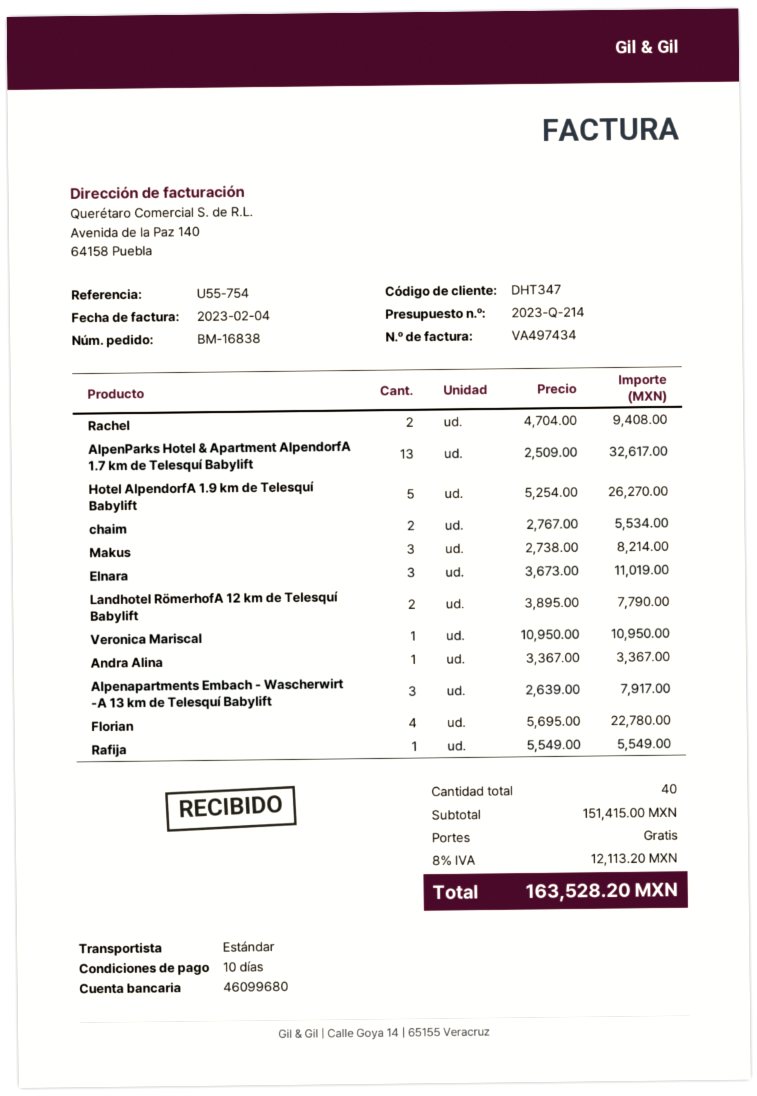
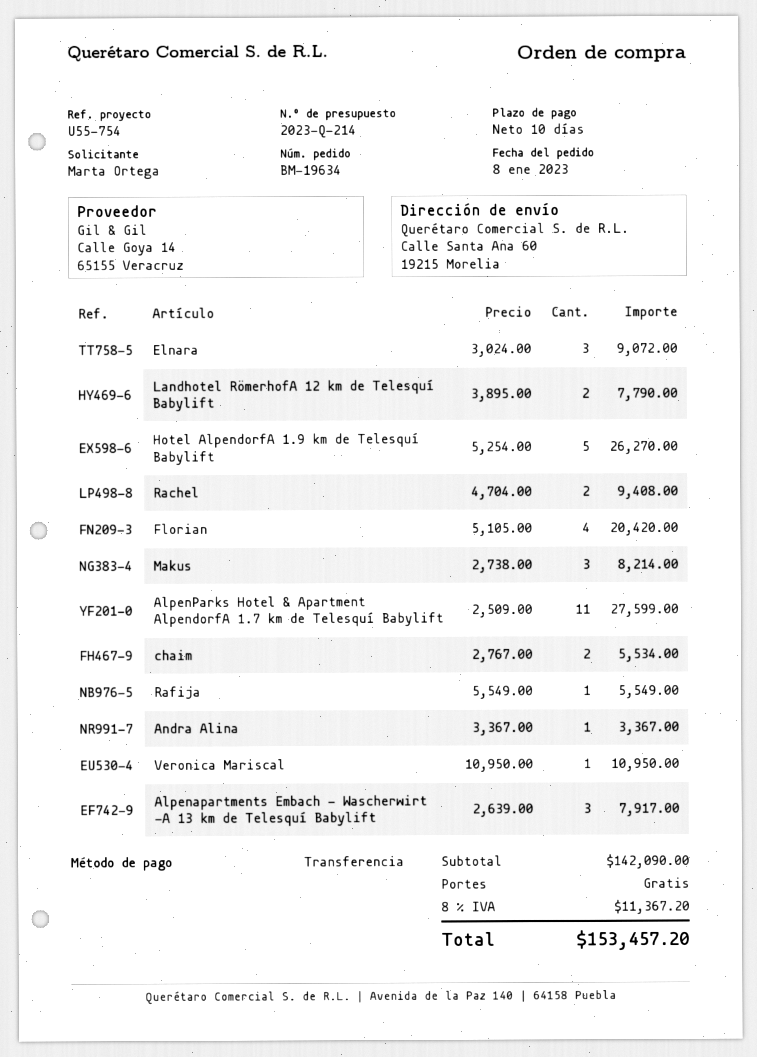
order number: BM-16838 -> BM-19634
AlpenParks Hotel & Apartment AlpendorfA 1.7 km de Telesquí Babylift: 13 x 2509.00 = 32617.00 -> 11 x 2509.00 = 27599.00
Elnara: 3 x 3673.00 = 11019.00 -> 3 x 3024.00 = 9072.00
Florian: 4 x 5695.00 = 22780.00 -> 4 x 5105.00 = 20420.00
subtotal: 151415.00 -> 142090.00
tax: 8% = 12113.20 -> 8% = 11367.20
total: 163528.20 -> 153457.20

